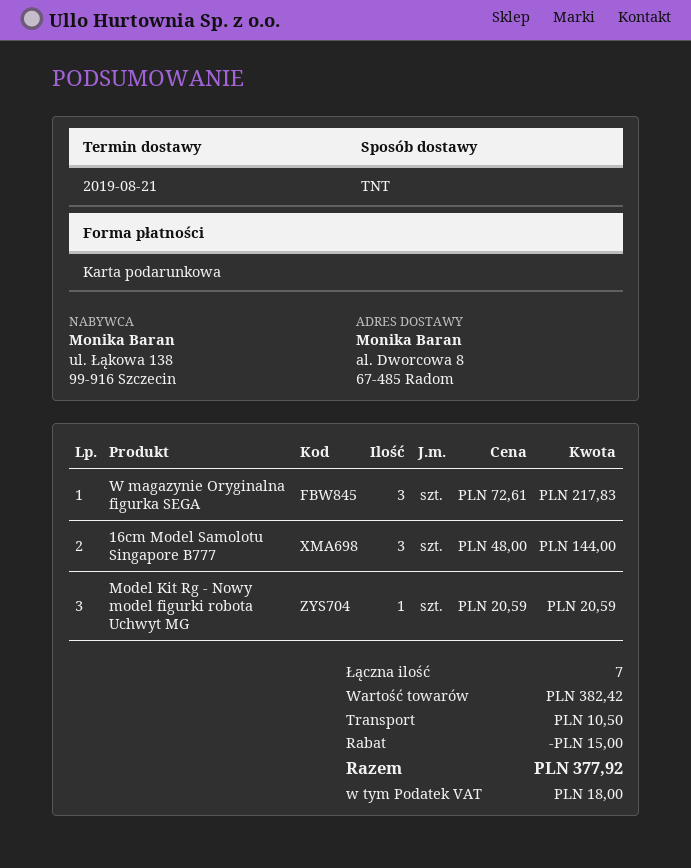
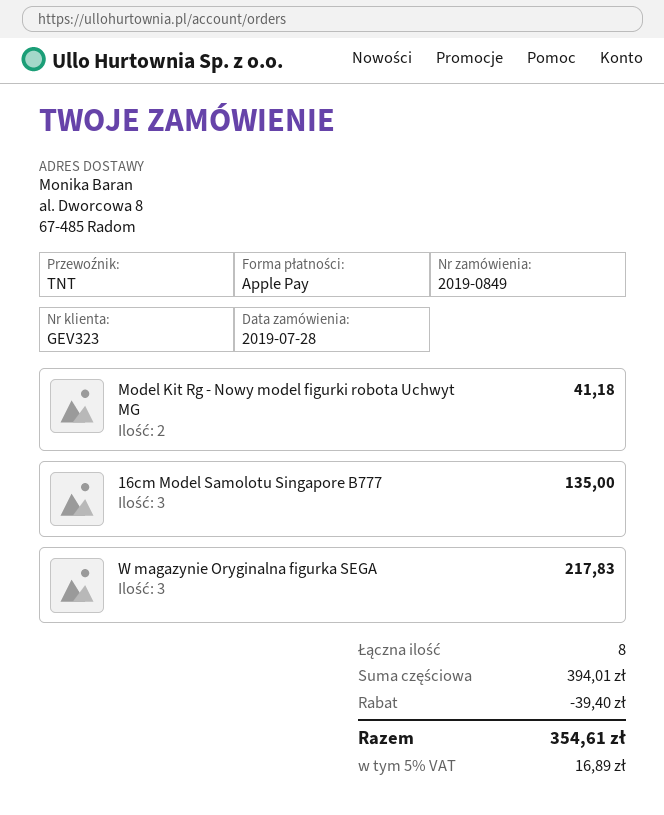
payment method: gift card -> Apple Pay
16cm Model Samolotu Singapore B777: 3 for 144.00 -> 3 for 135.00
Model Kit Rg - Nowy model figurki robota Uchwyt MG: 1 for 20.59 -> 2 for 41.18
total quantity: 7 -> 8
subtotal: 382.42 -> 394.01
discount: 15.00 -> 39.40
shipping: 10.50 -> none
tax: 18.00 -> 16.89
total: 377.92 -> 354.61

